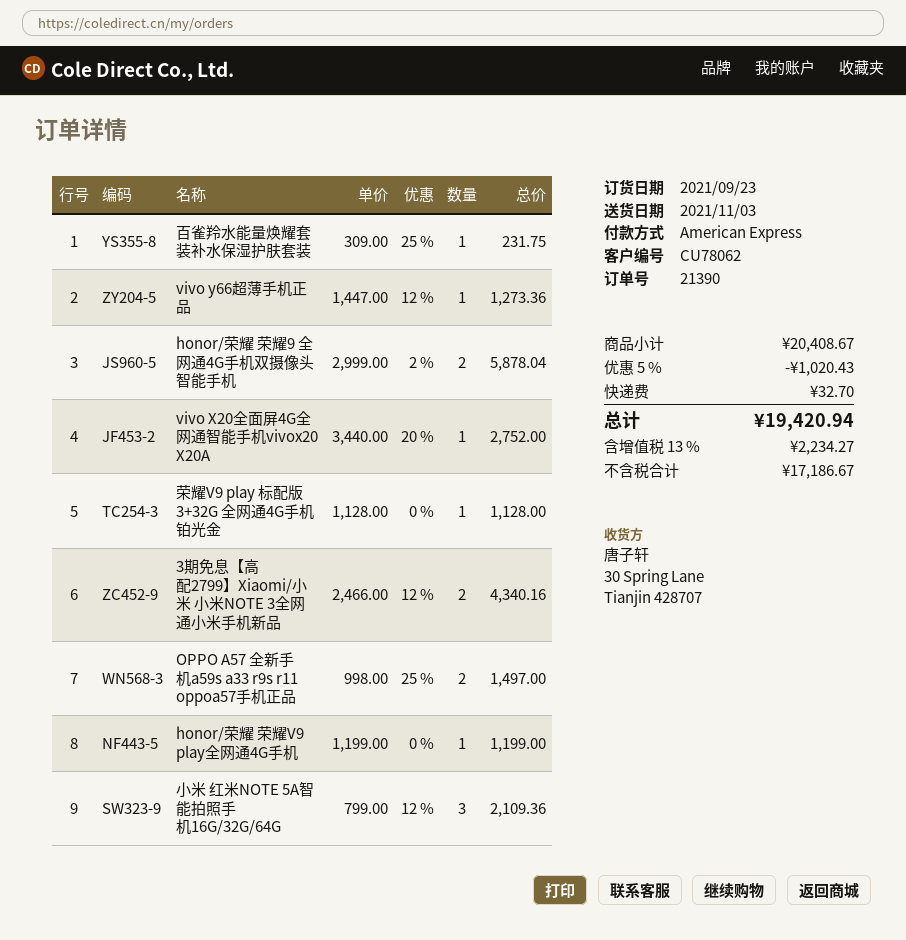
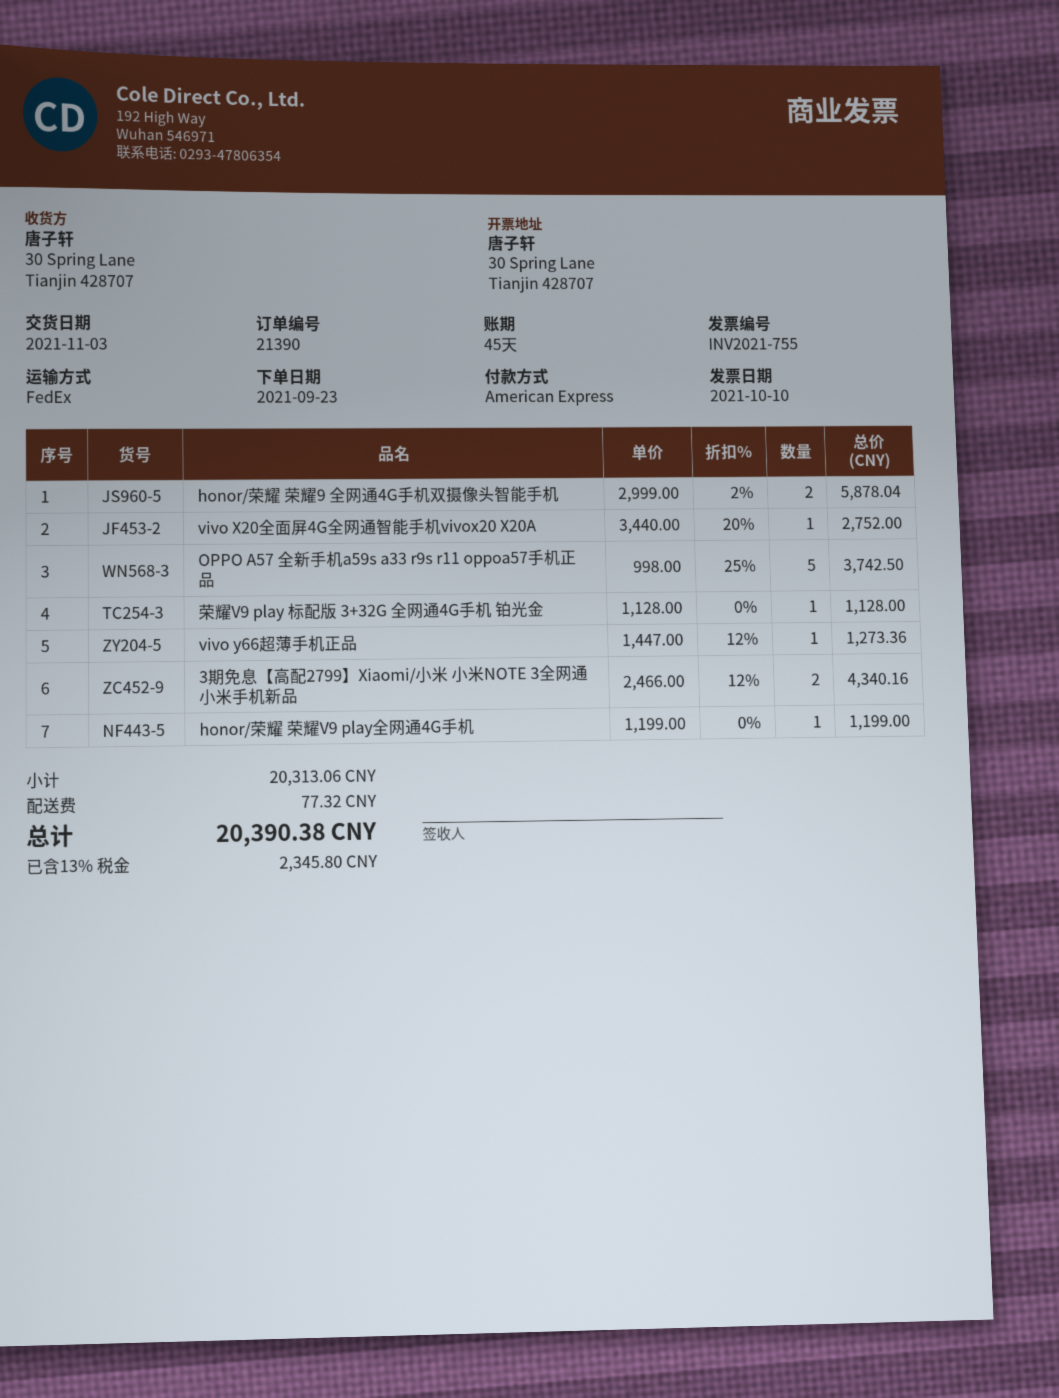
百雀羚水能量焕耀套装补水保湿护肤套装: 1 x 309.00 - 25% = 231.75 -> none
OPPO A57 全新手机a59s a33 r9s r11 oppoa57手机正品: 2 x 998.00 - 25% = 1497.00 -> 5 x 998.00 - 25% = 3742.50
小米 红米NOTE 5A智能拍照手机16G/32G/64G: 3 x 799.00 - 12% = 2109.36 -> none
subtotal: 20408.67 -> 20313.06
discount: 5% = 1020.43 -> none
shipping: 32.70 -> 77.32
tax: 13% = 2234.27 -> 13% = 2345.80
total: 19420.94 -> 20390.38

